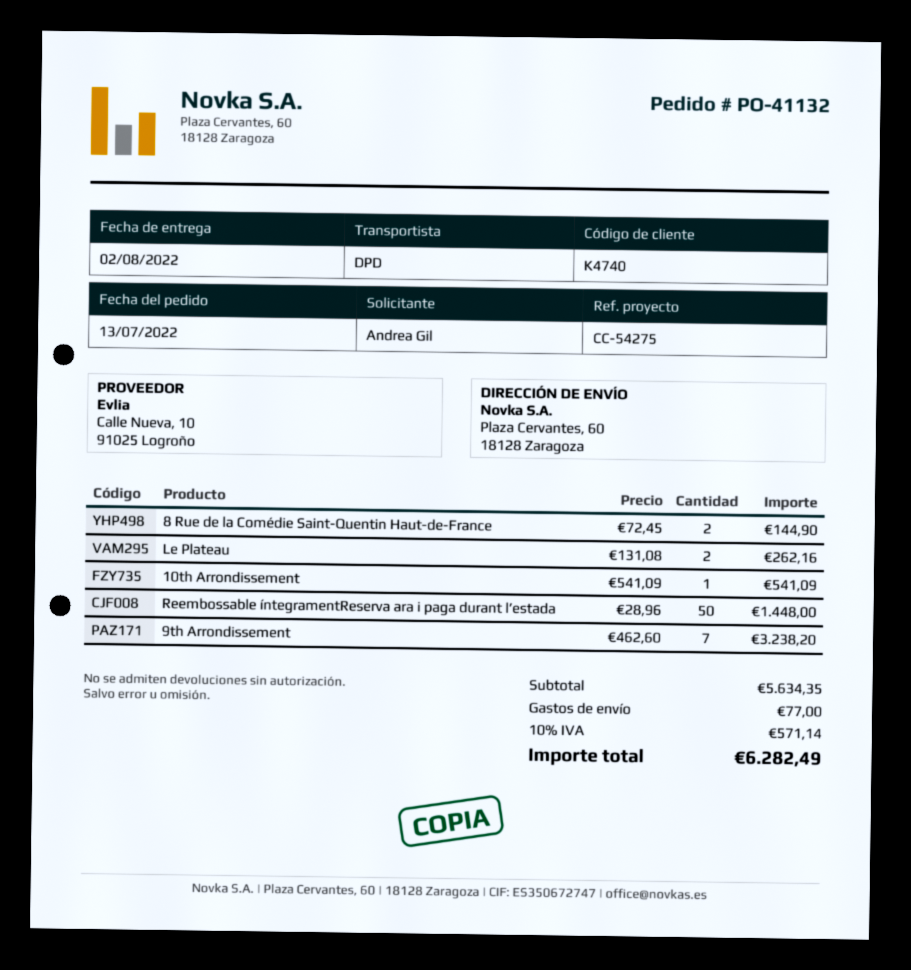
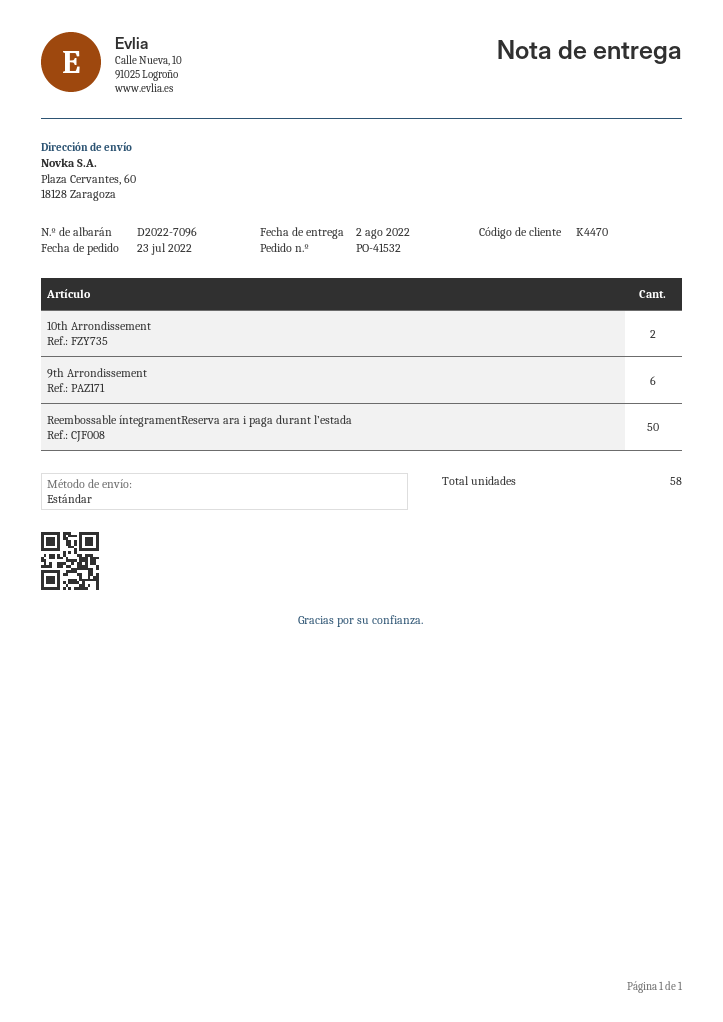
order number: PO-41132 -> PO-41532
order date: 2022-07-13 -> 2022-07-23
customer number: K4740 -> K4470
shipping method: DPD -> standard
8 Rue de la Comédie Saint-Quentin Haut-de-France: 2 -> none
Le Plateau: 2 -> none
10th Arrondissement: 1 -> 2
9th Arrondissement: 7 -> 6

